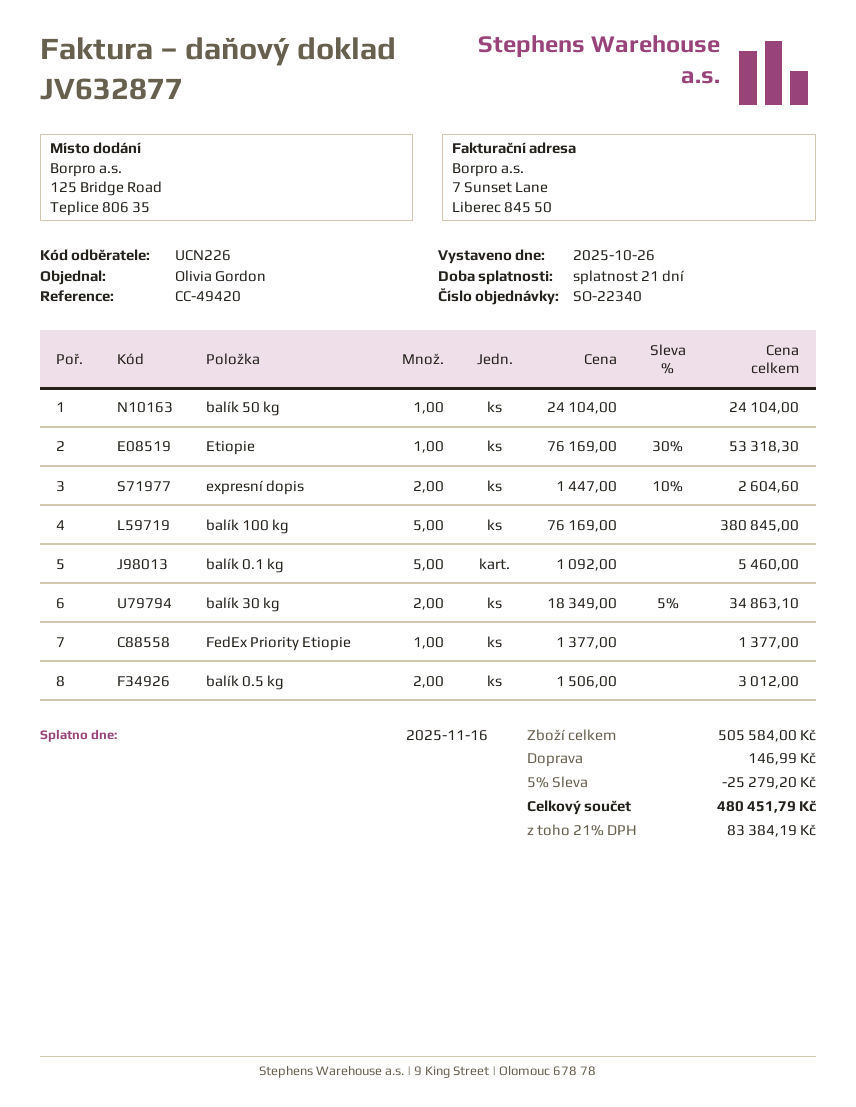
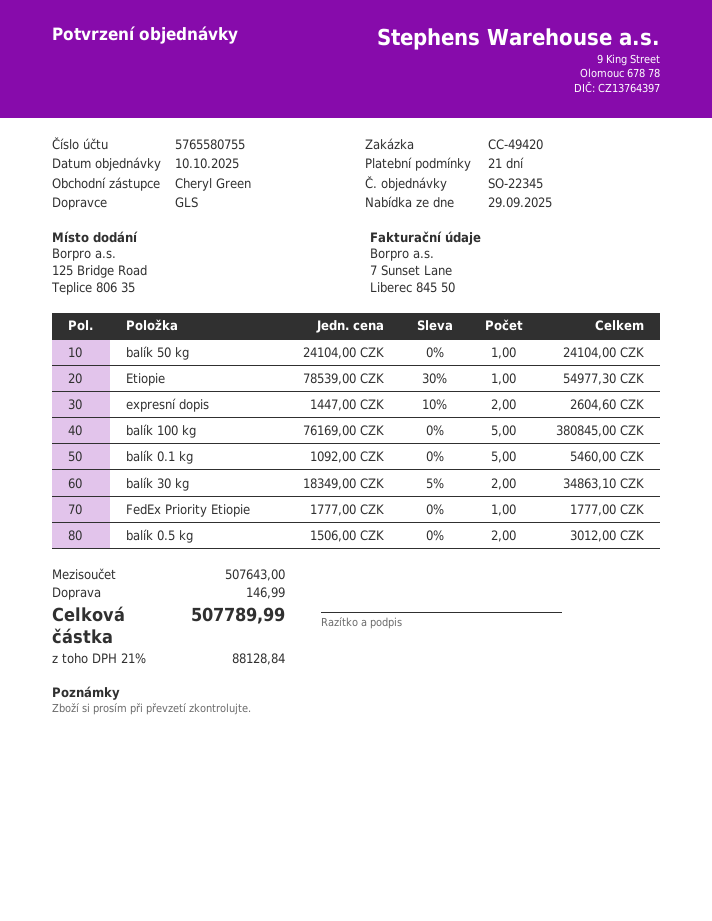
order number: SO-22340 -> SO-22345
Etiopie: 1 x 76169.00 - 30% = 53318.30 -> 1 x 78539.00 - 30% = 54977.30
FedEx Priority Etiopie: 1 x 1377.00 = 1377.00 -> 1 x 1777.00 = 1777.00
subtotal: 505584.00 -> 507643.00
discount: 5% = 25279.20 -> none
tax: 21% = 83384.19 -> 21% = 88128.84
total: 480451.79 -> 507789.99

